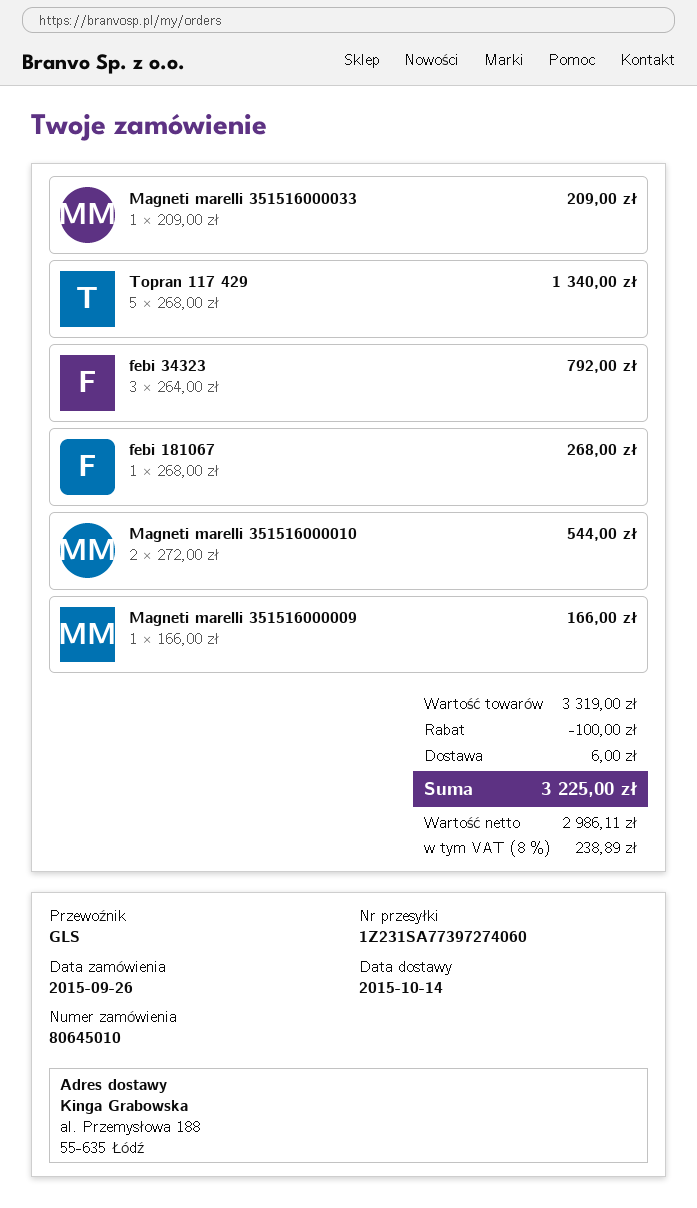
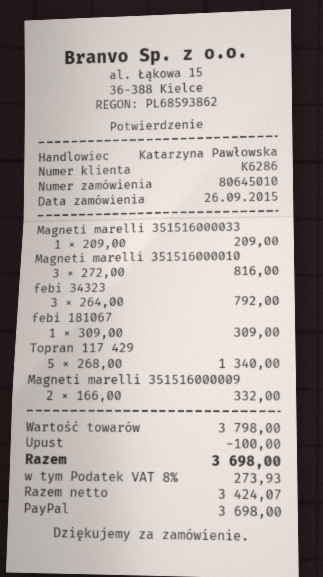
febi 181067: 1 x 268.00 = 268.00 -> 1 x 309.00 = 309.00
Magneti marelli 351516000010: 2 x 272.00 = 544.00 -> 3 x 272.00 = 816.00
Magneti marelli 351516000009: 1 x 166.00 = 166.00 -> 2 x 166.00 = 332.00
subtotal: 3319.00 -> 3798.00
shipping: 6.00 -> none
net: 2986.11 -> 3424.07
tax: 8% = 238.89 -> 8% = 273.93
total: 3225.00 -> 3698.00

